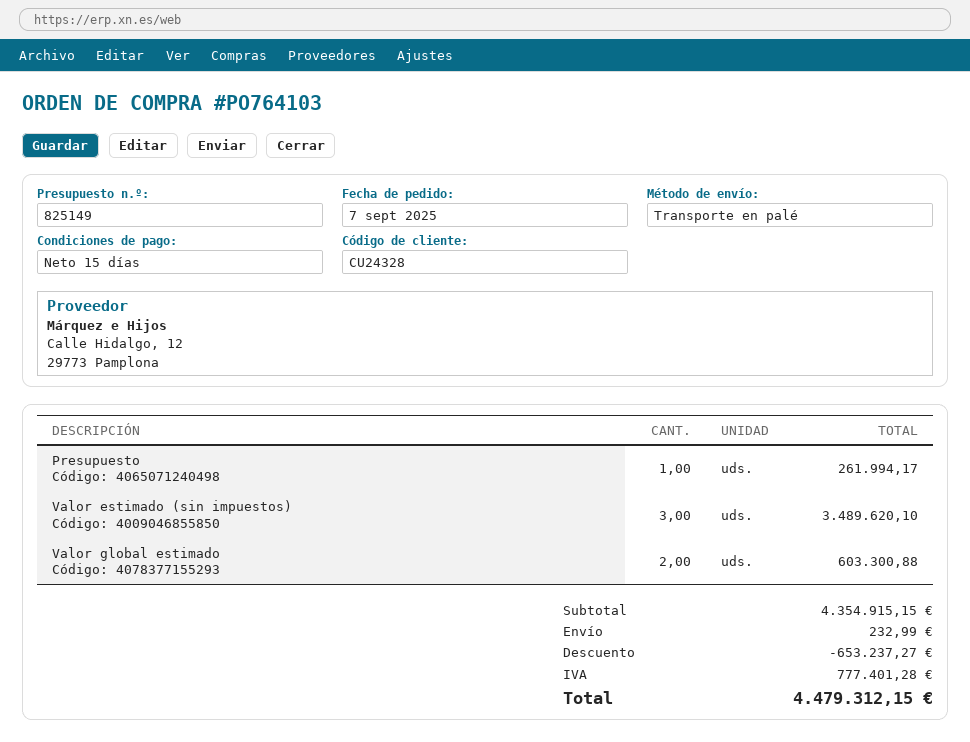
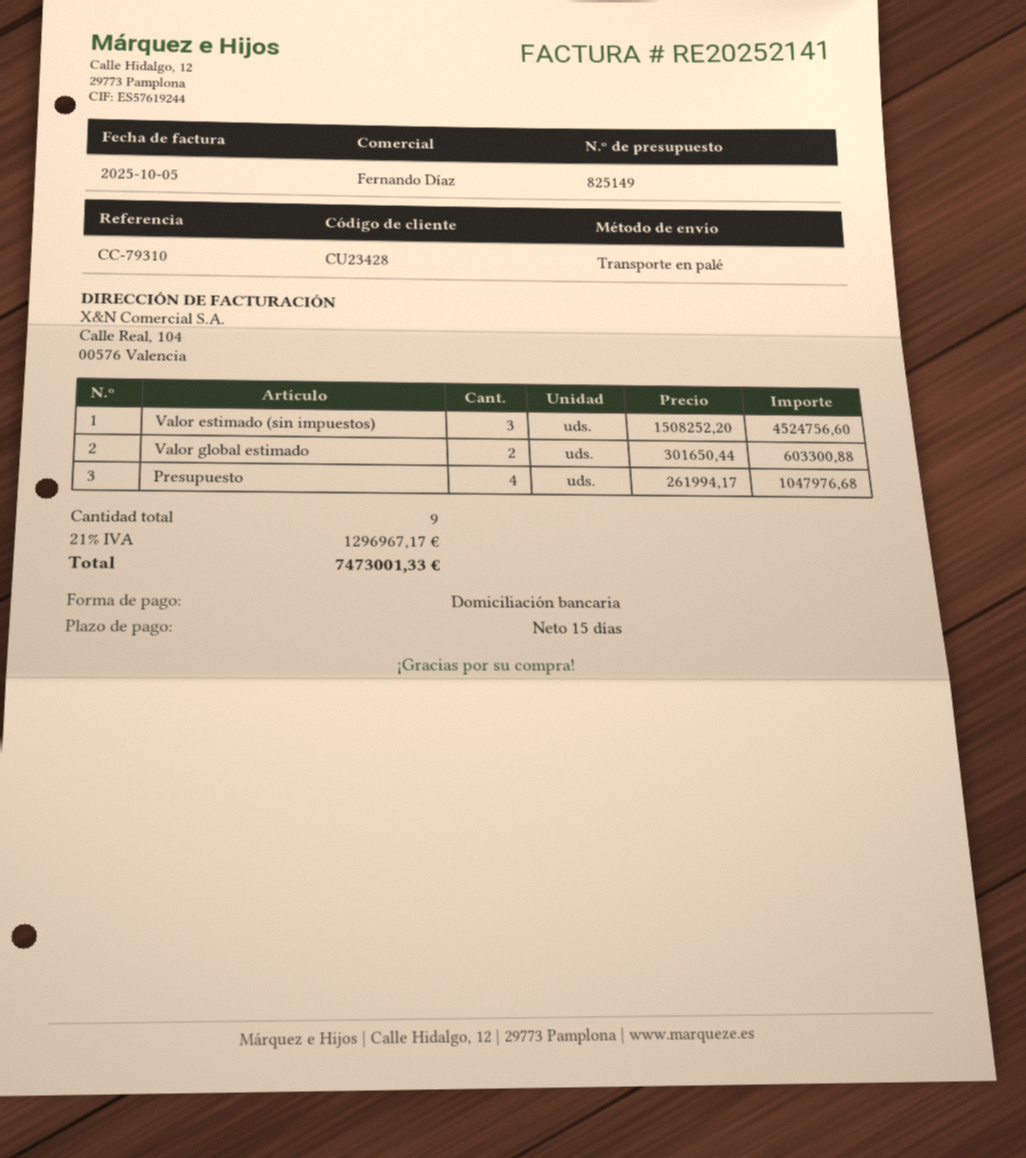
customer number: CU24328 -> CU23428
Presupuesto: 1 for 261994.17 -> 4 for 1047976.68
Valor estimado (sin impuestos): 3 for 3489620.10 -> 3 for 4524756.60
discount: 653237.27 -> none
shipping: 232.99 -> none
tax: 777401.28 -> 1296967.17
total: 4479312.15 -> 7473001.33

